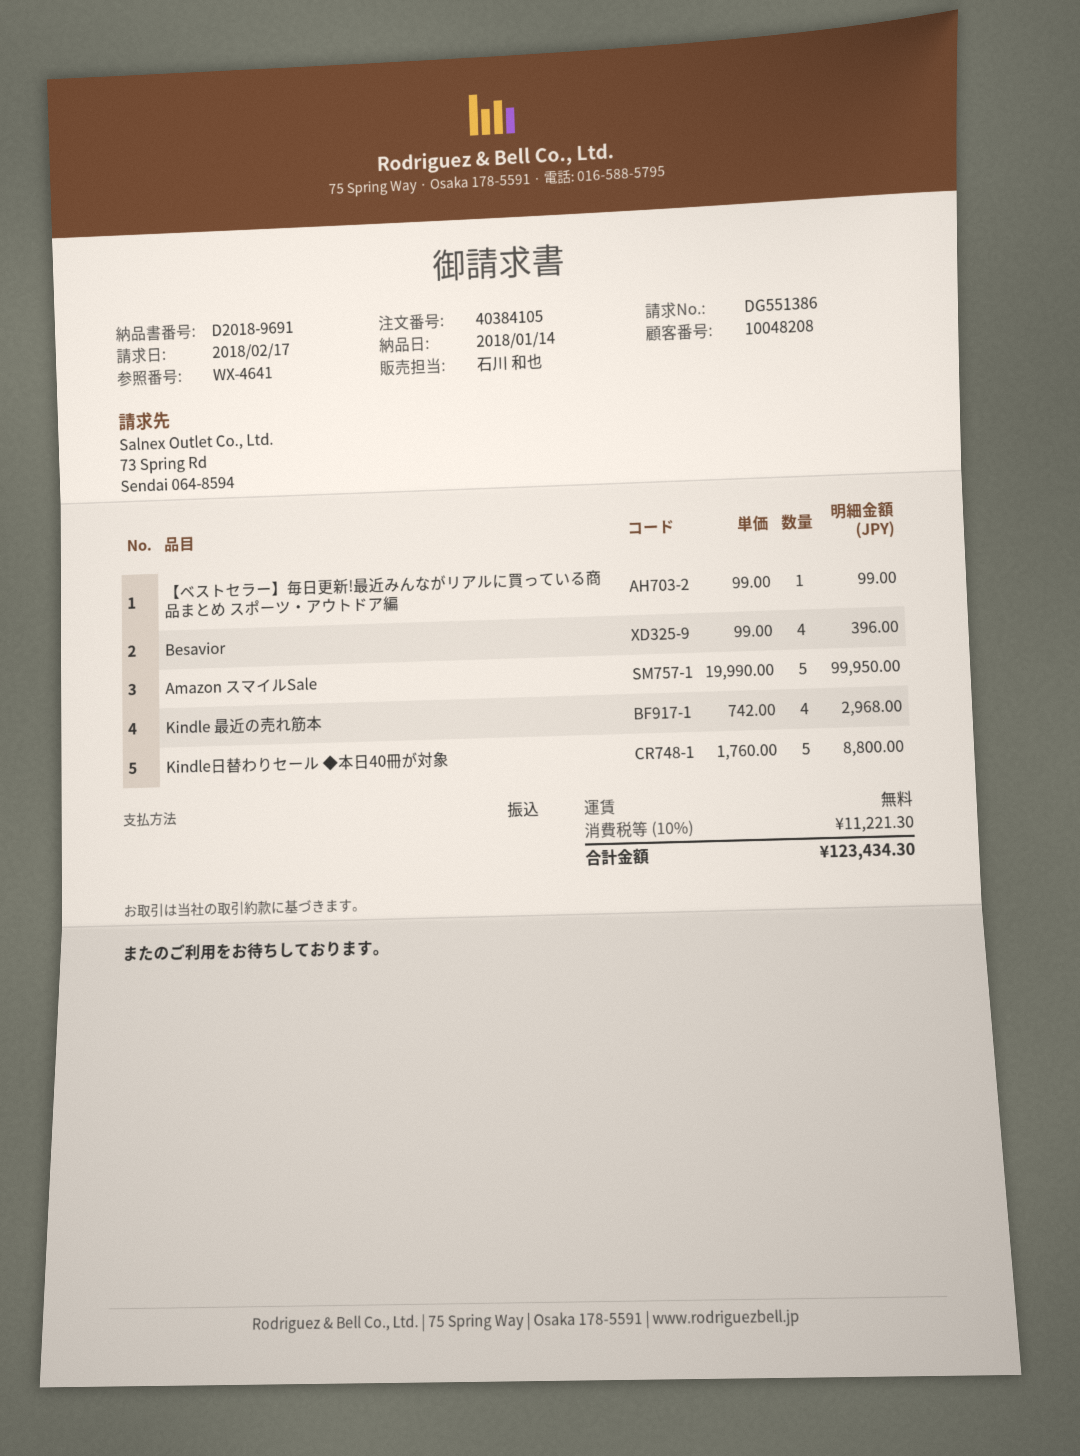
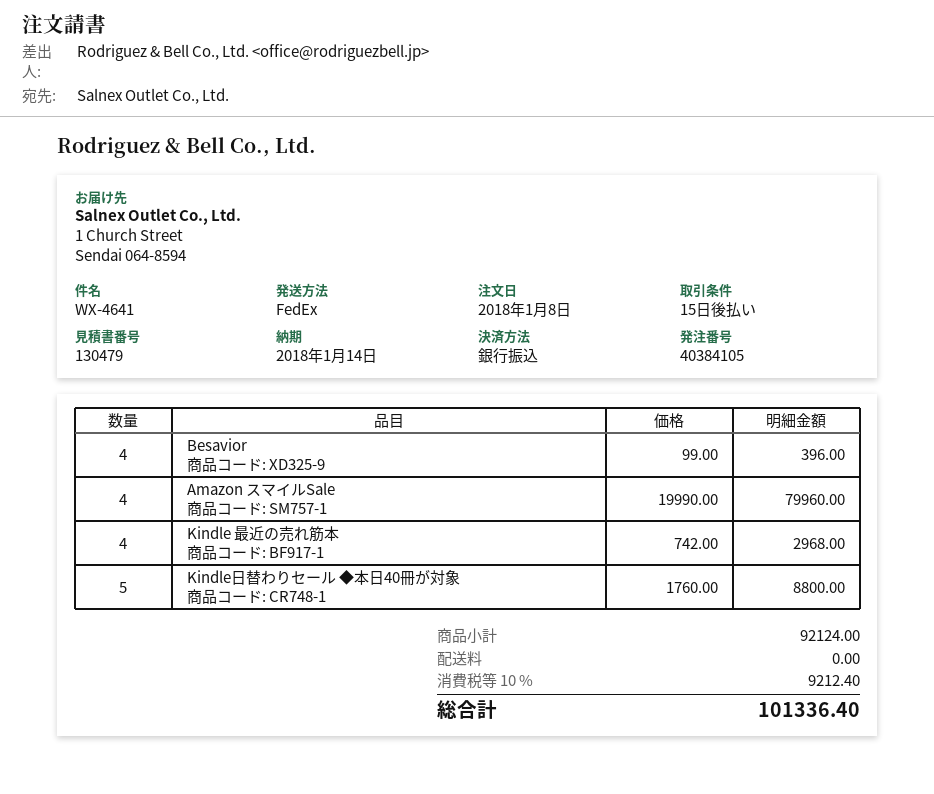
【ベストセラー】毎日更新!最近みんながリアルに買っている商品まとめ スポーツ・アウトドア編: 1 x 99.00 = 99.00 -> none
Amazon スマイルSale: 5 x 19990.00 = 99950.00 -> 4 x 19990.00 = 79960.00
tax: 10% = 11221.30 -> 10% = 9212.40
total: 123434.30 -> 101336.40

